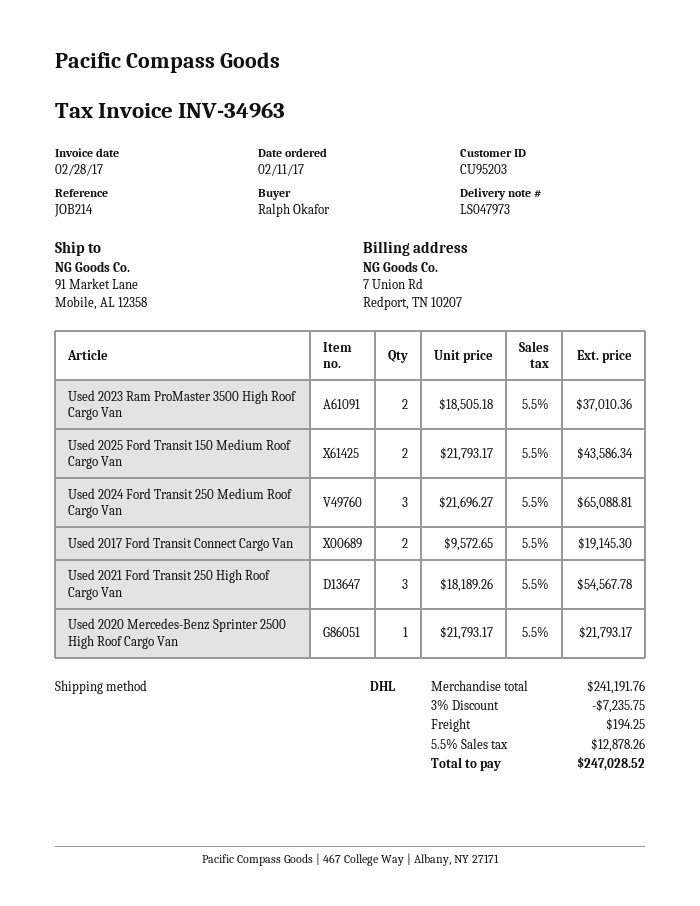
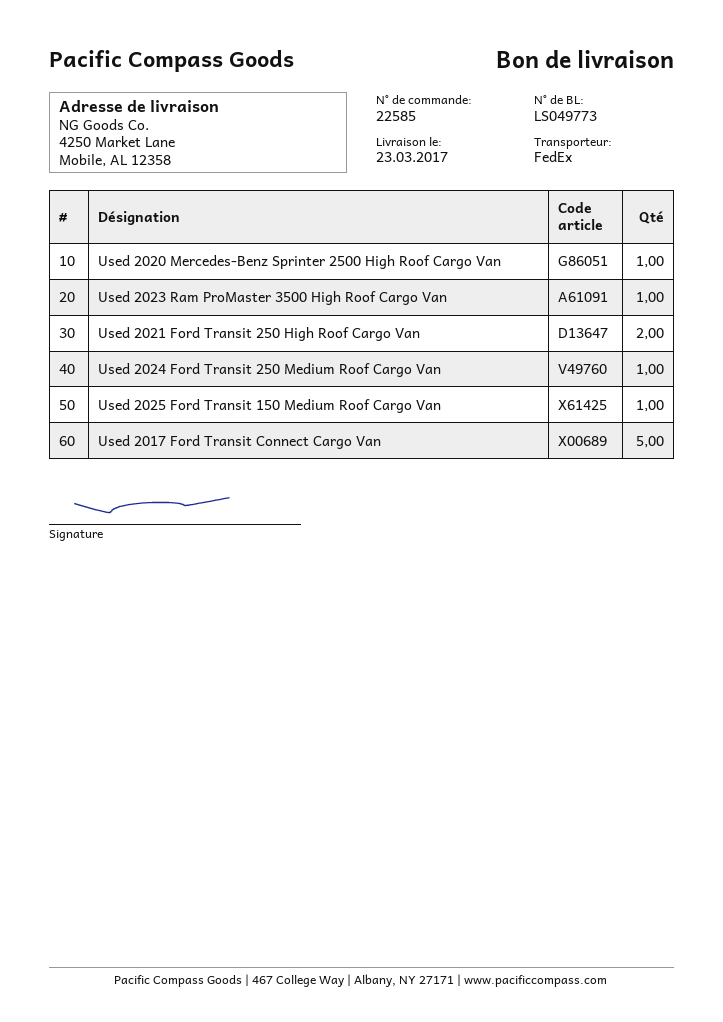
delivery note number: LS047973 -> LS049773
shipping method: DHL -> FedEx
ship to: 91 Market Lane, Mobile, AL 12358 -> 4250 Market Lane, Mobile, AL 12358
Used 2023 Ram ProMaster 3500 High Roof Cargo Van: 2 -> 1
Used 2025 Ford Transit 150 Medium Roof Cargo Van: 2 -> 1
Used 2024 Ford Transit 250 Medium Roof Cargo Van: 3 -> 1
Used 2017 Ford Transit Connect Cargo Van: 2 -> 5
Used 2021 Ford Transit 250 High Roof Cargo Van: 3 -> 2

